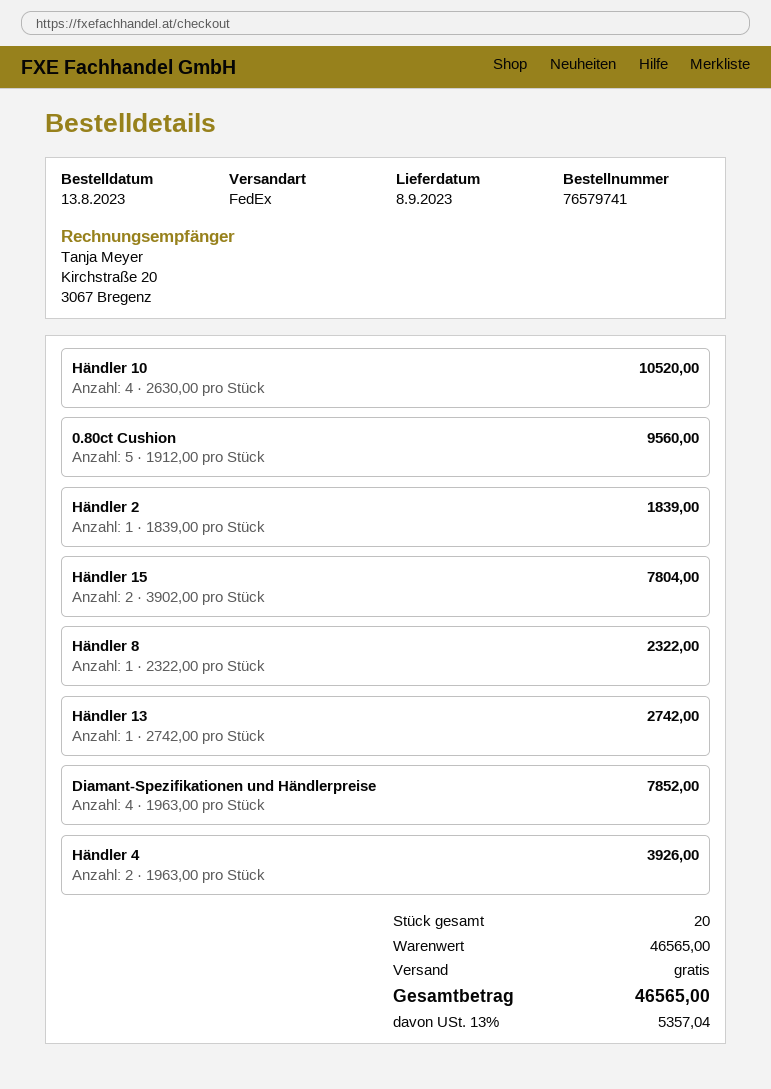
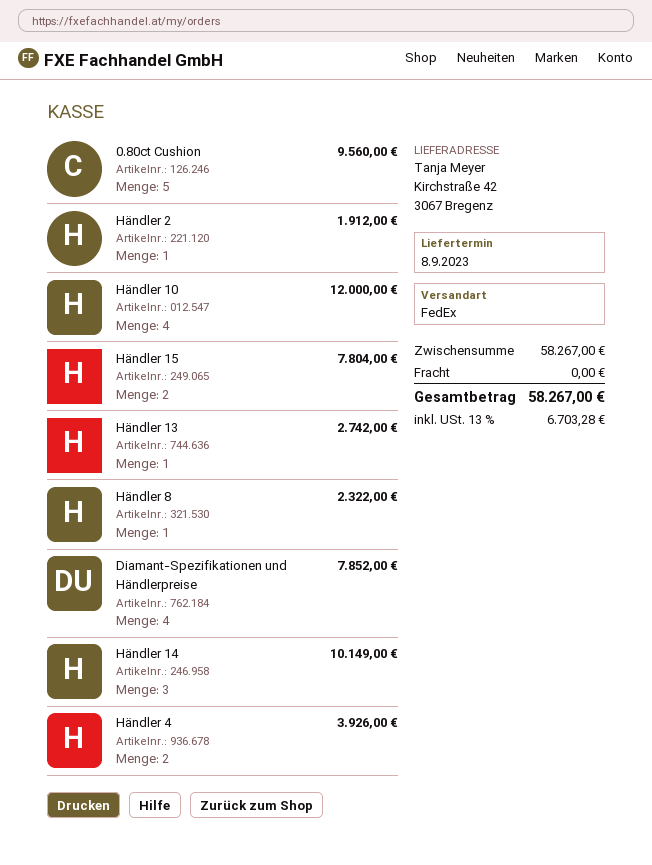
Händler 10: 4 for 10520.00 -> 4 for 12000.00
Händler 2: 1 for 1839.00 -> 1 for 1912.00
Händler 14: none -> 3 for 10149.00
subtotal: 46565.00 -> 58267.00
tax: 13% = 5357.04 -> 13% = 6703.28
total: 46565.00 -> 58267.00

